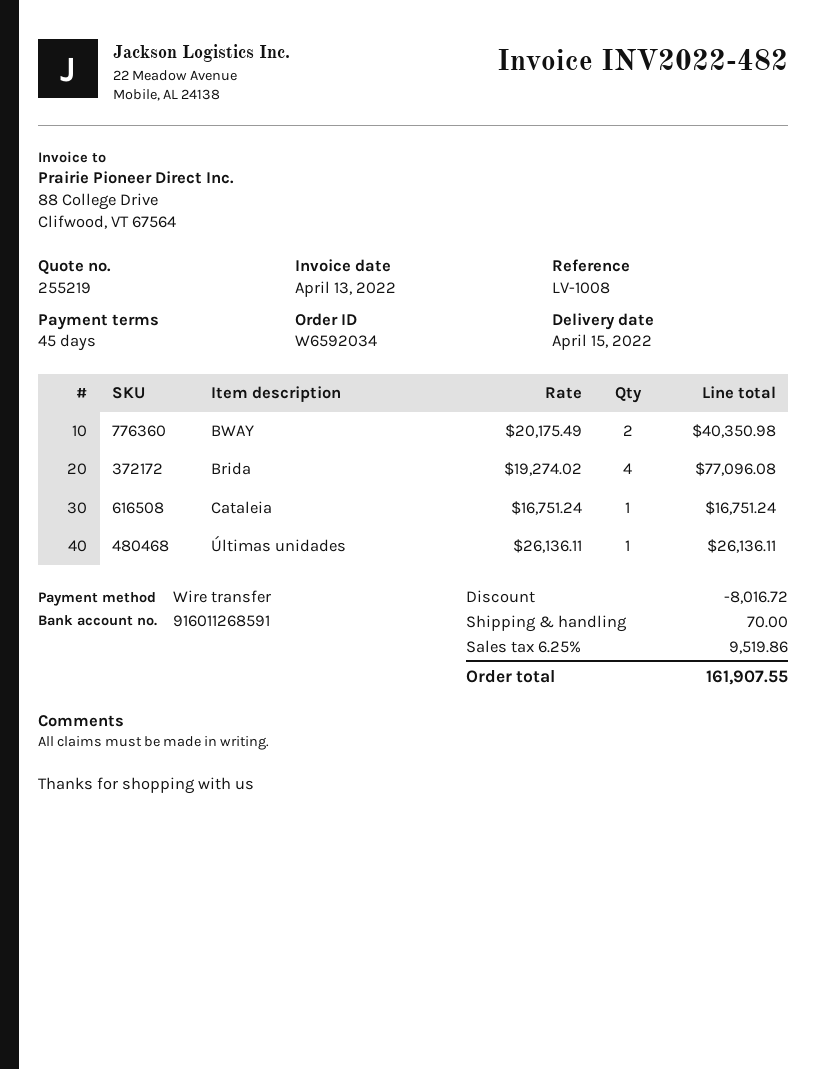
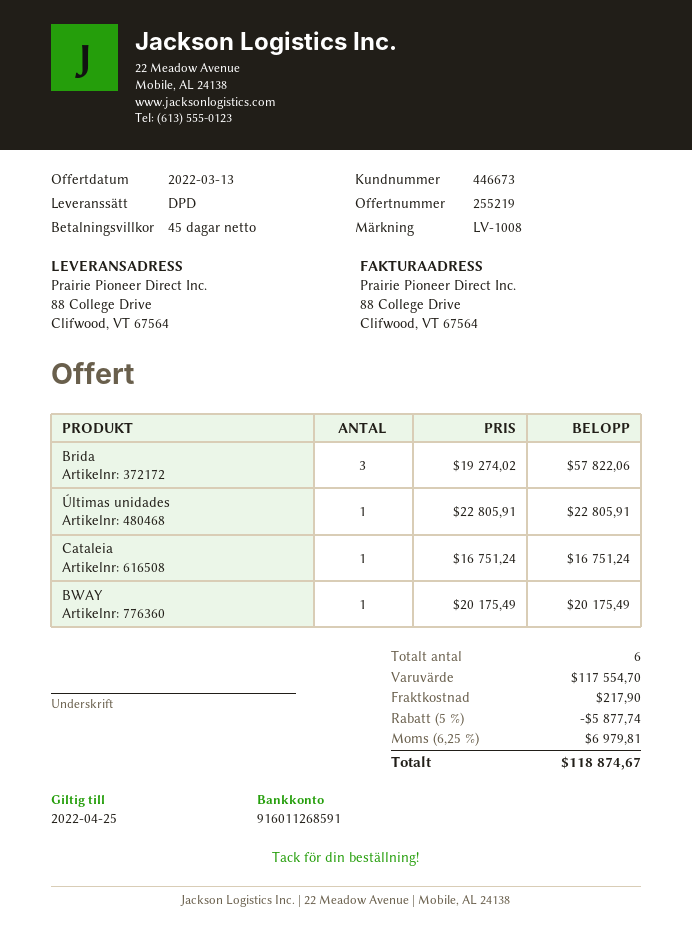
BWAY: 2 x 20175.49 = 40350.98 -> 1 x 20175.49 = 20175.49
Brida: 4 x 19274.02 = 77096.08 -> 3 x 19274.02 = 57822.06
Últimas unidades: 1 x 26136.11 = 26136.11 -> 1 x 22805.91 = 22805.91
discount: 8016.72 -> 5877.74
shipping: 70.00 -> 217.90
tax: 6.25% = 9519.86 -> 6.25% = 6979.81
total: 161907.55 -> 118874.67

